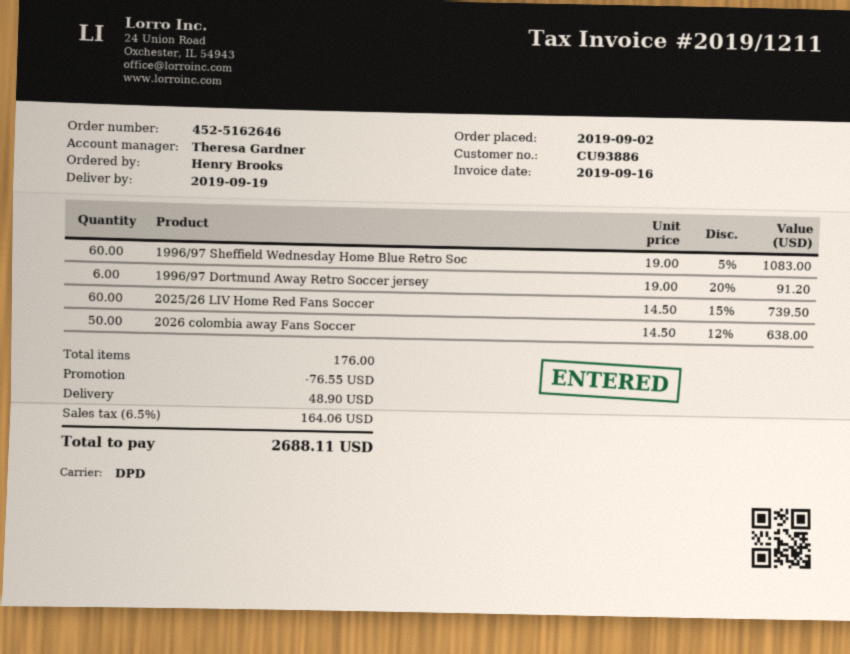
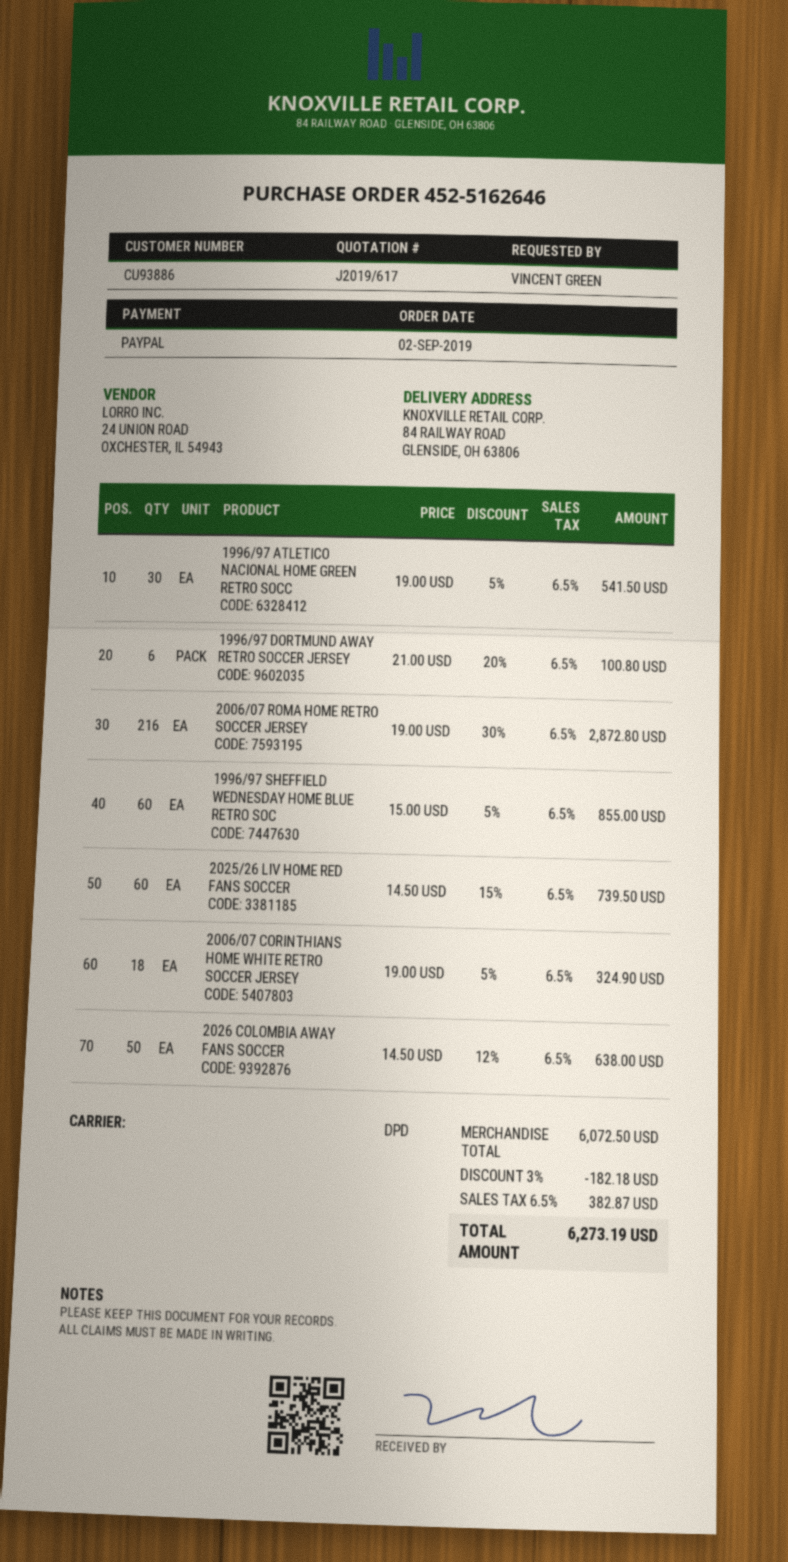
ordered by: Henry Brooks -> VINCENT GREEN
1996/97 Sheffield Wednesday Home Blue Retro Soc: 60 x 19.00 - 5% = 1083.00 -> 60 x 15.00 - 5% = 855.00
1996/97 Dortmund Away Retro Soccer jersey: 6 x 19.00 - 20% = 91.20 -> 6 x 21.00 - 20% = 100.80
1996/97 ATLETICO NACIONAL HOME GREEN RETRO SOCC: none -> 30 x 19.00 - 5% = 541.50
2006/07 ROMA HOME RETRO SOCCER JERSEY: none -> 216 x 19.00 - 30% = 2872.80
2006/07 CORINTHIANS HOME WHITE RETRO SOCCER JERSEY: none -> 18 x 19.00 - 5% = 324.90
discount: 76.55 -> 182.18
shipping: 48.90 -> none
tax: 6.5% = 164.06 -> 6.5% = 382.87
total: 2688.11 -> 6273.19

